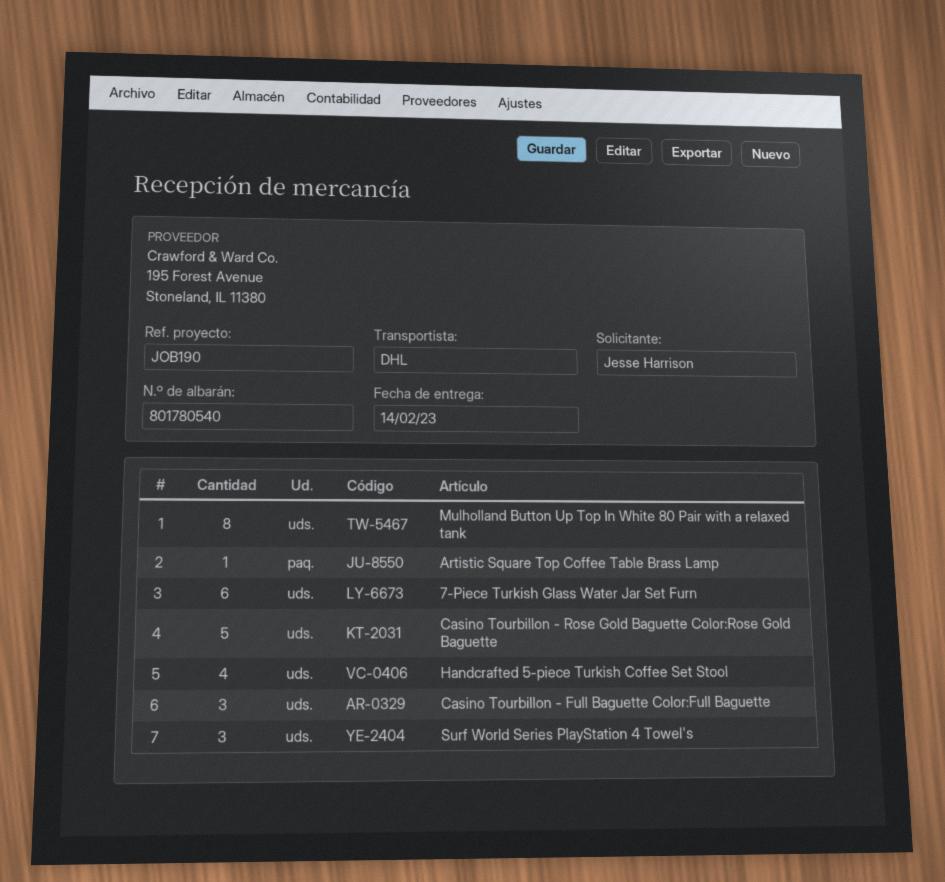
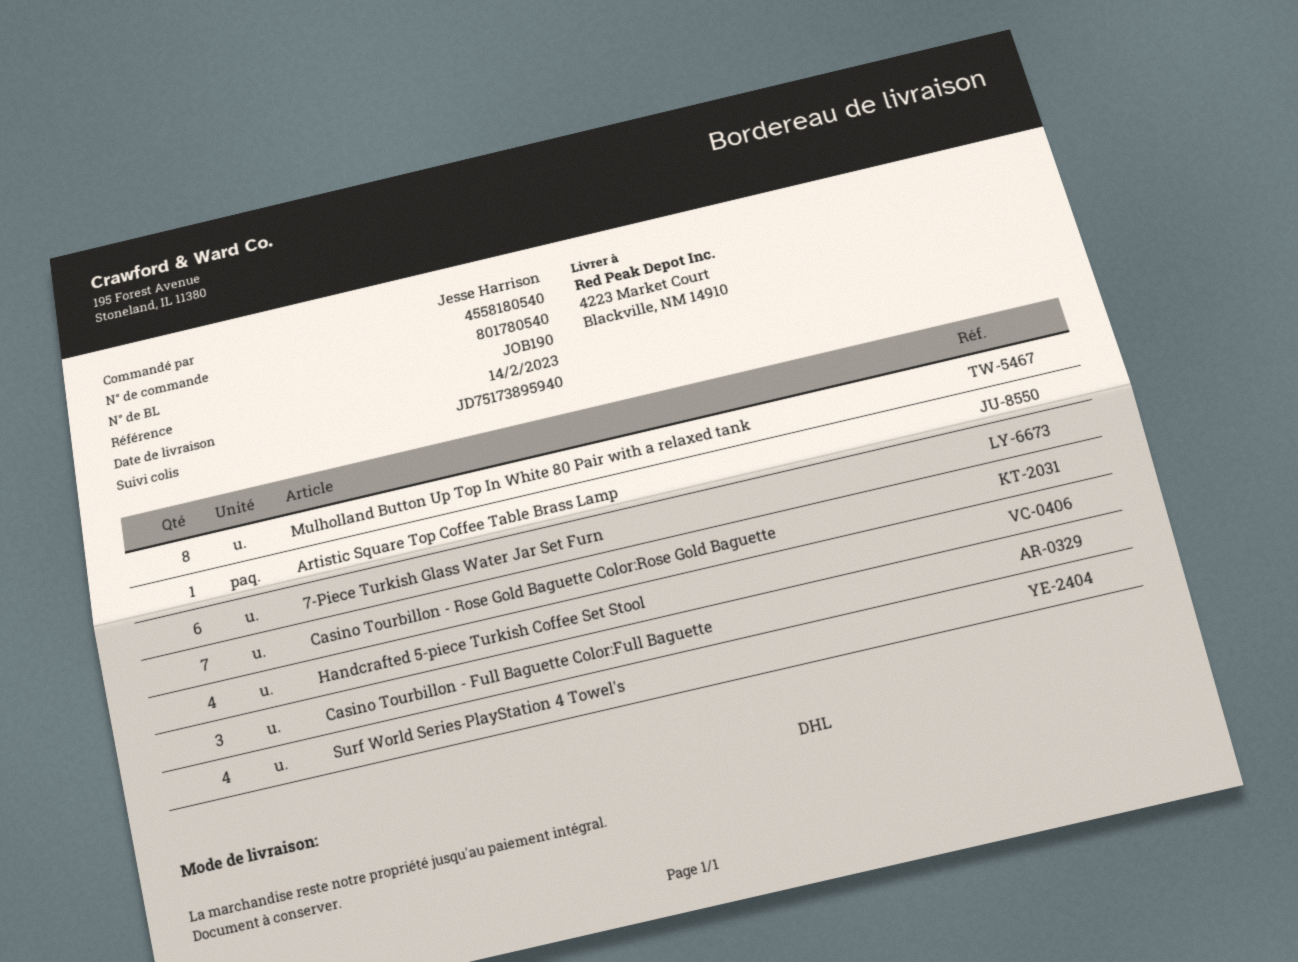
Casino Tourbillon - Rose Gold Baguette Color:Rose Gold Baguette: 5 -> 7
Surf World Series PlayStation 4 Towel's: 3 -> 4

